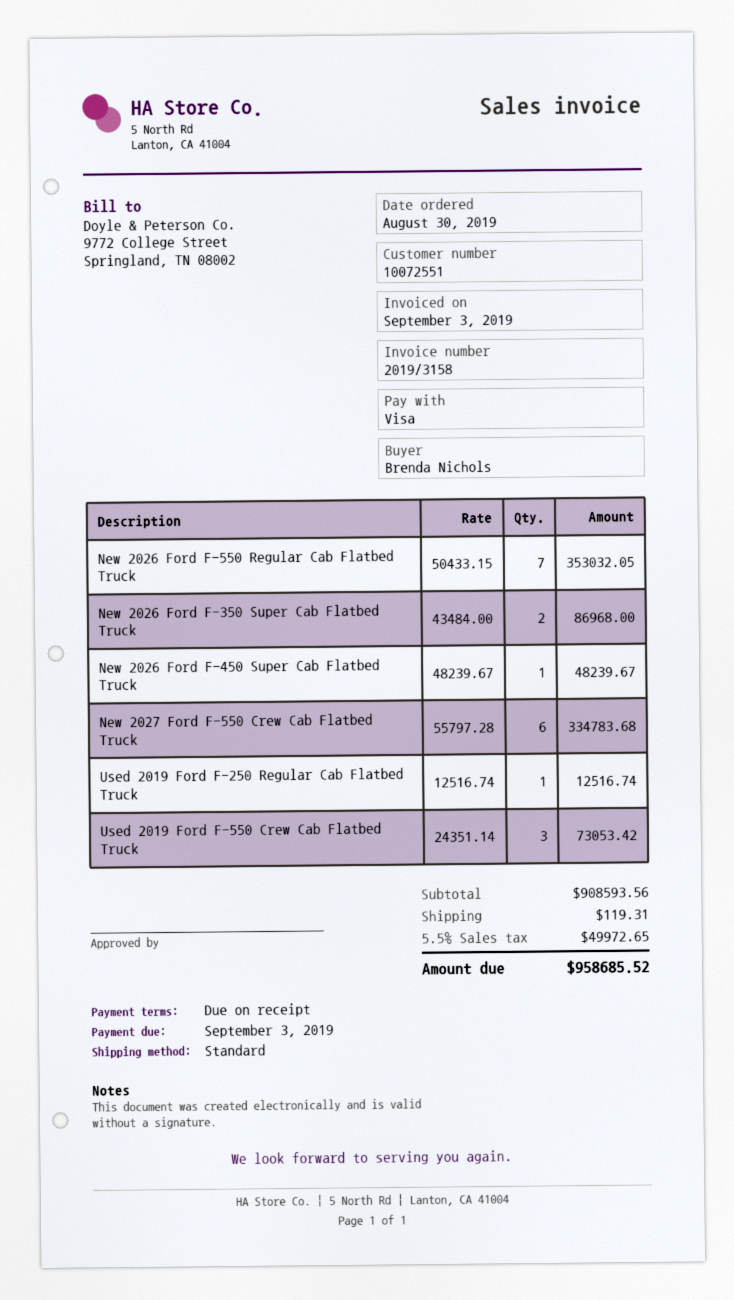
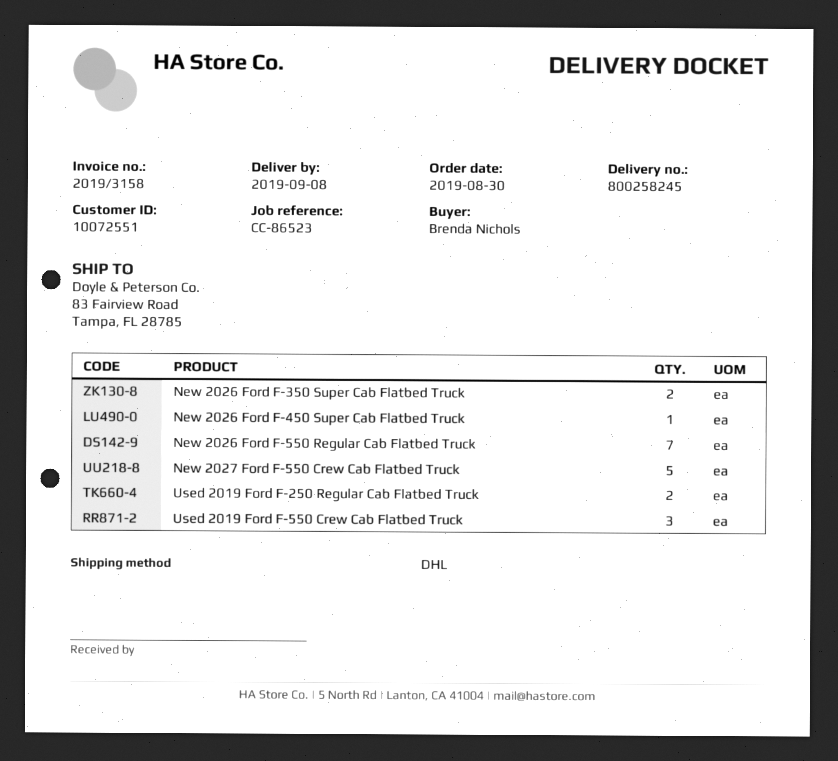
shipping method: standard -> DHL
New 2027 Ford F-550 Crew Cab Flatbed Truck: 6 -> 5
Used 2019 Ford F-250 Regular Cab Flatbed Truck: 1 -> 2

